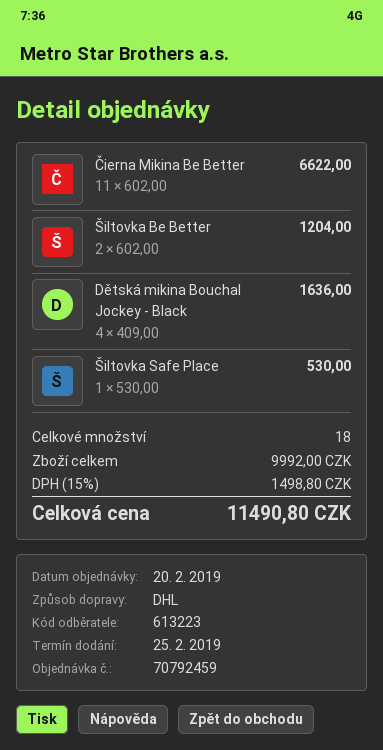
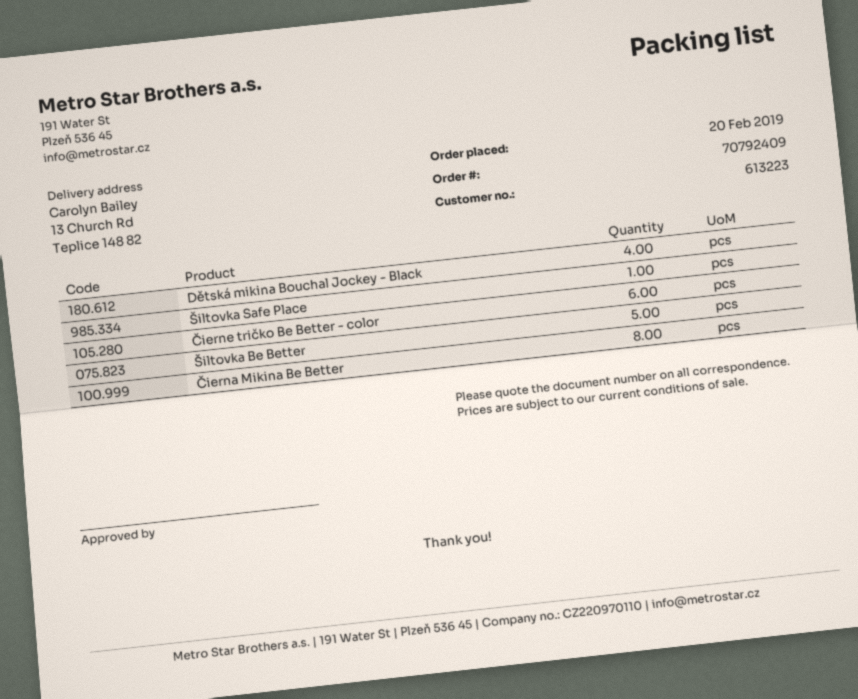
order number: 70792459 -> 70792409
Čierna Mikina Be Better: 11 -> 8
Šiltovka Be Better: 2 -> 5
Čierne tričko Be Better - color: none -> 6

